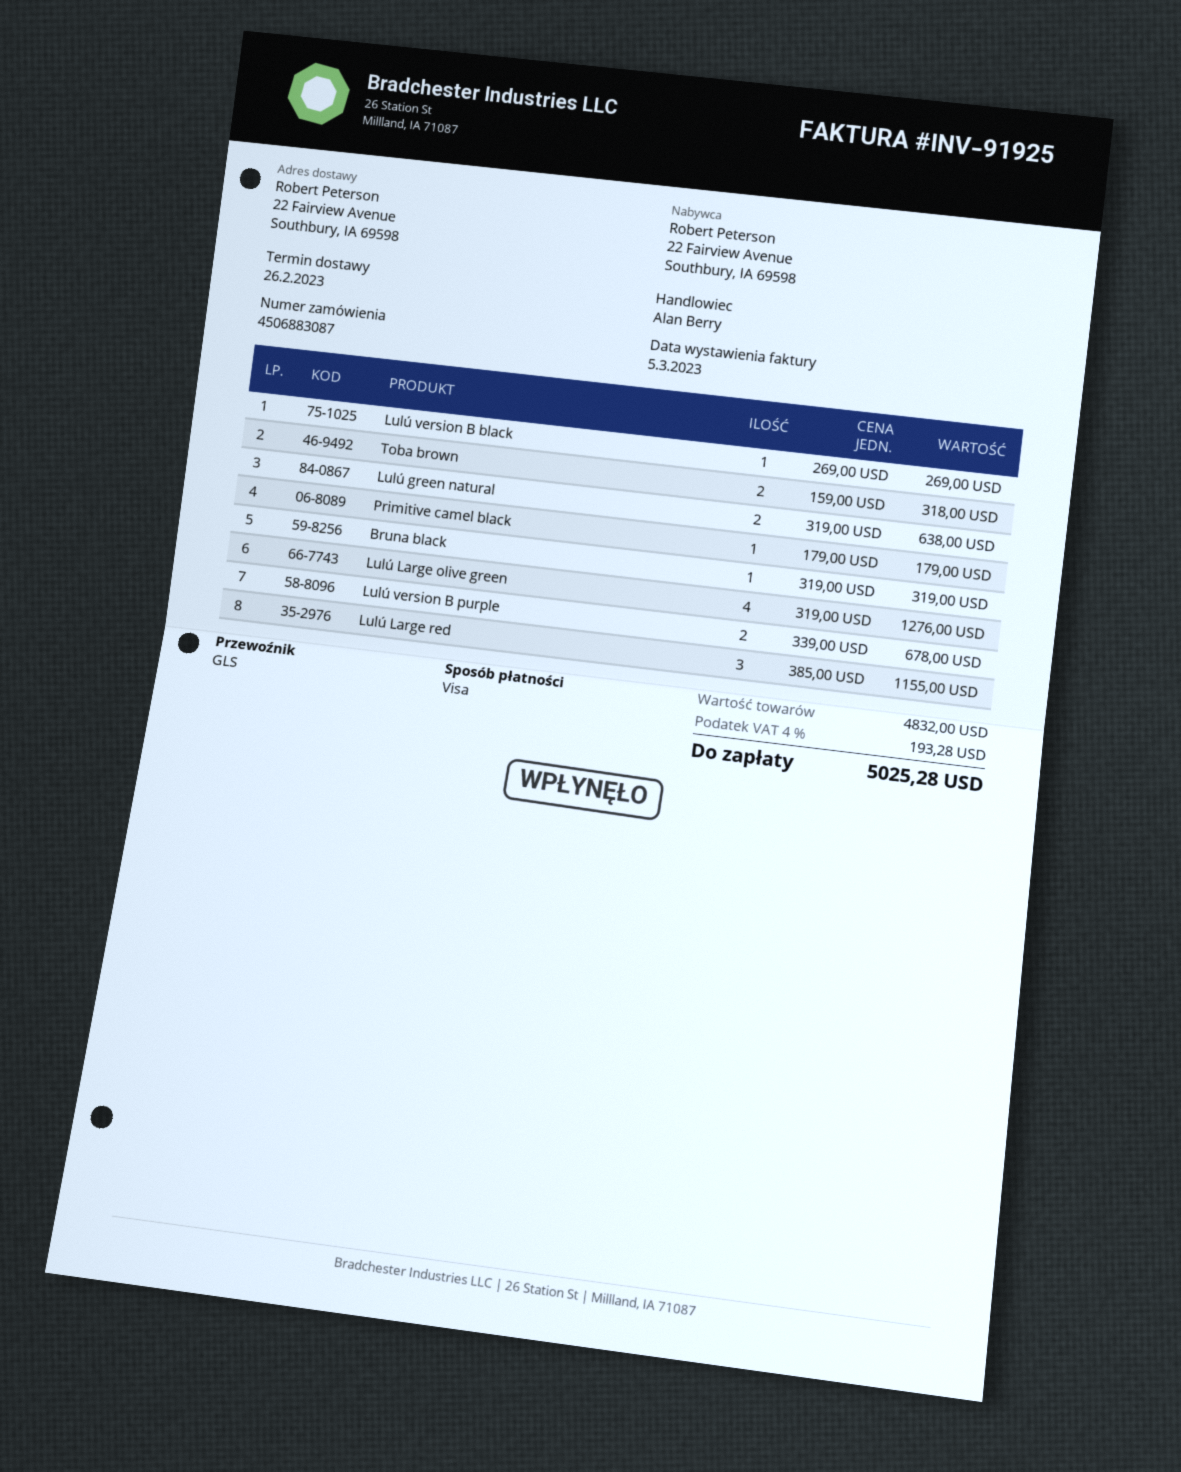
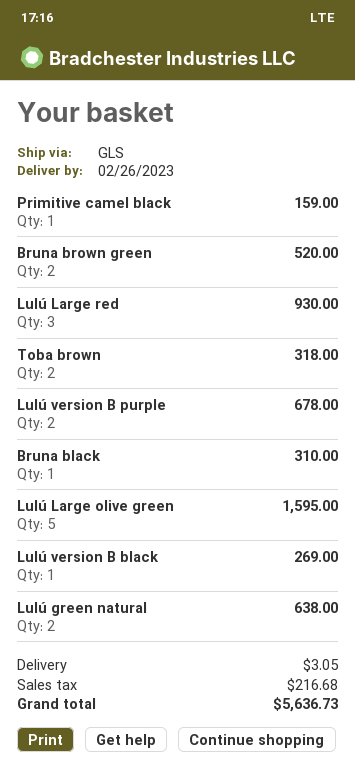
Primitive camel black: 1 for 179.00 -> 1 for 159.00
Bruna black: 1 for 319.00 -> 1 for 310.00
Lulú Large olive green: 4 for 1276.00 -> 5 for 1595.00
Lulú Large red: 3 for 1155.00 -> 3 for 930.00
Bruna brown green: none -> 2 for 520.00
shipping: none -> 3.05
tax: 193.28 -> 216.68
total: 5025.28 -> 5636.73

